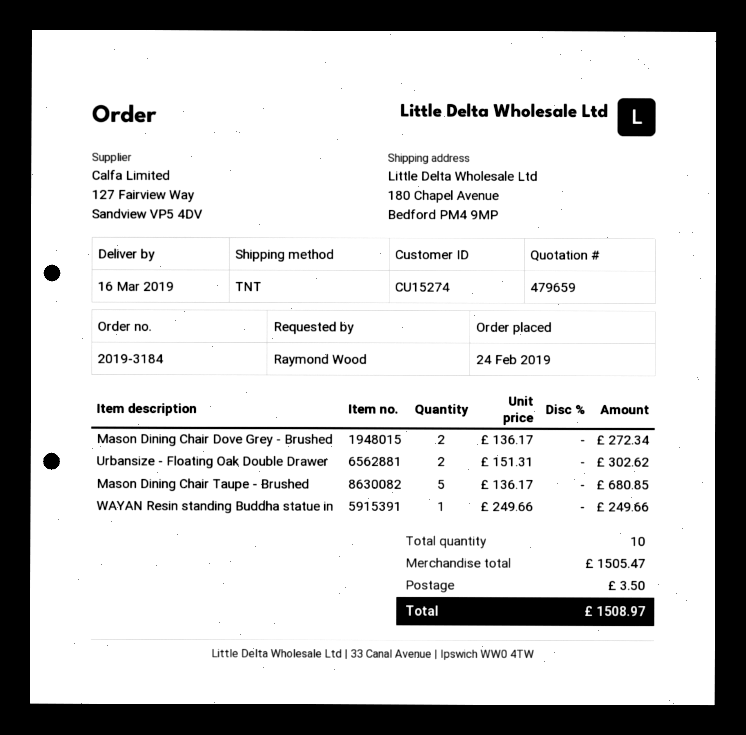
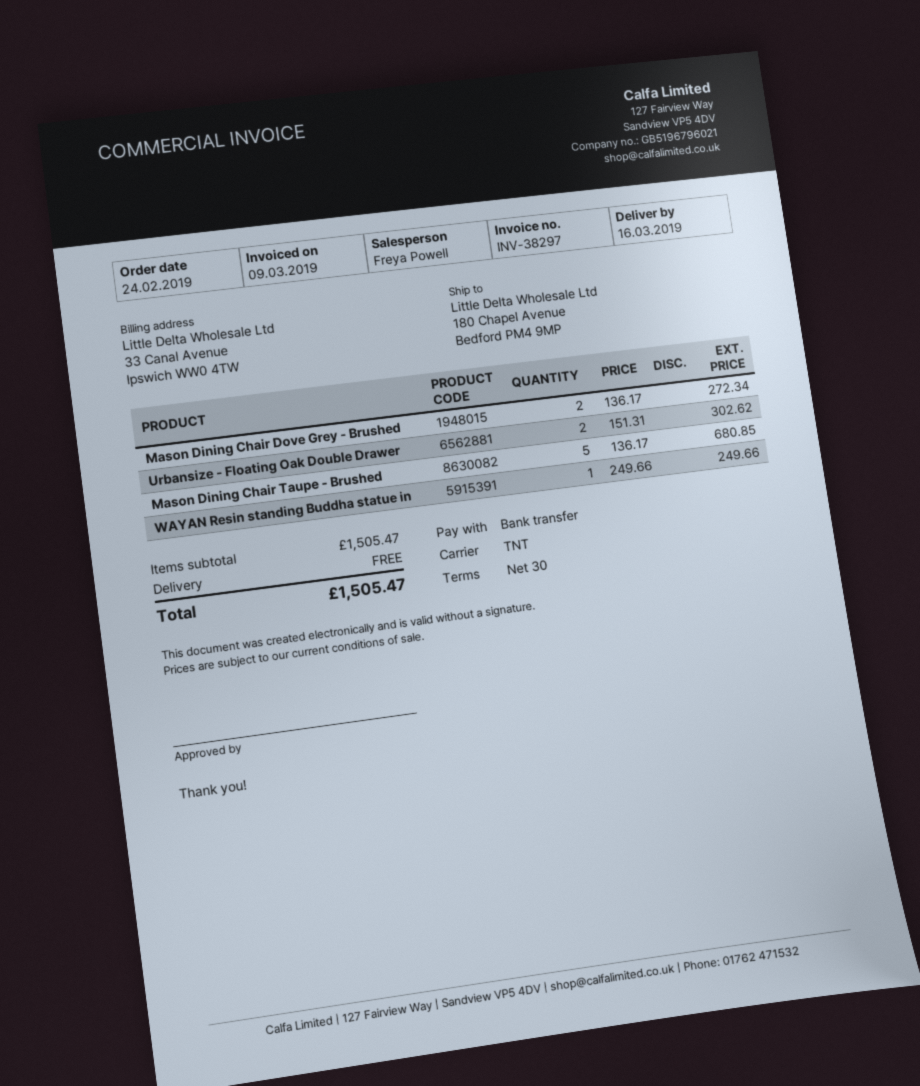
shipping: 3.50 -> 0.00
total: 1508.97 -> 1505.47

